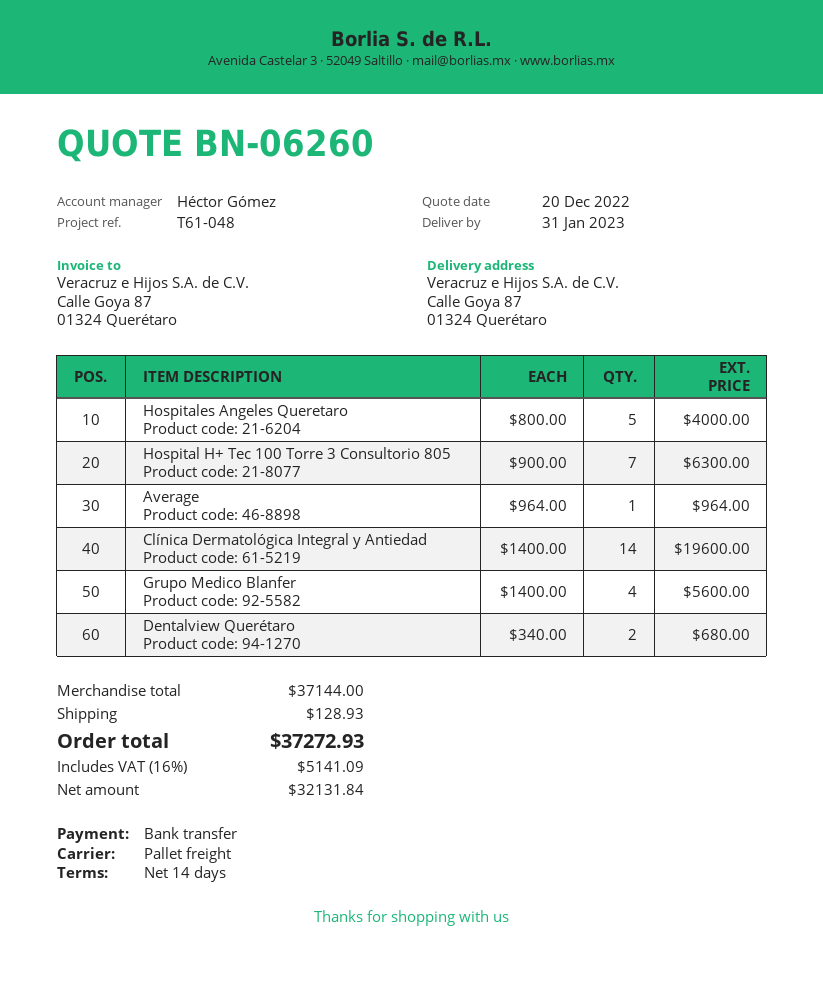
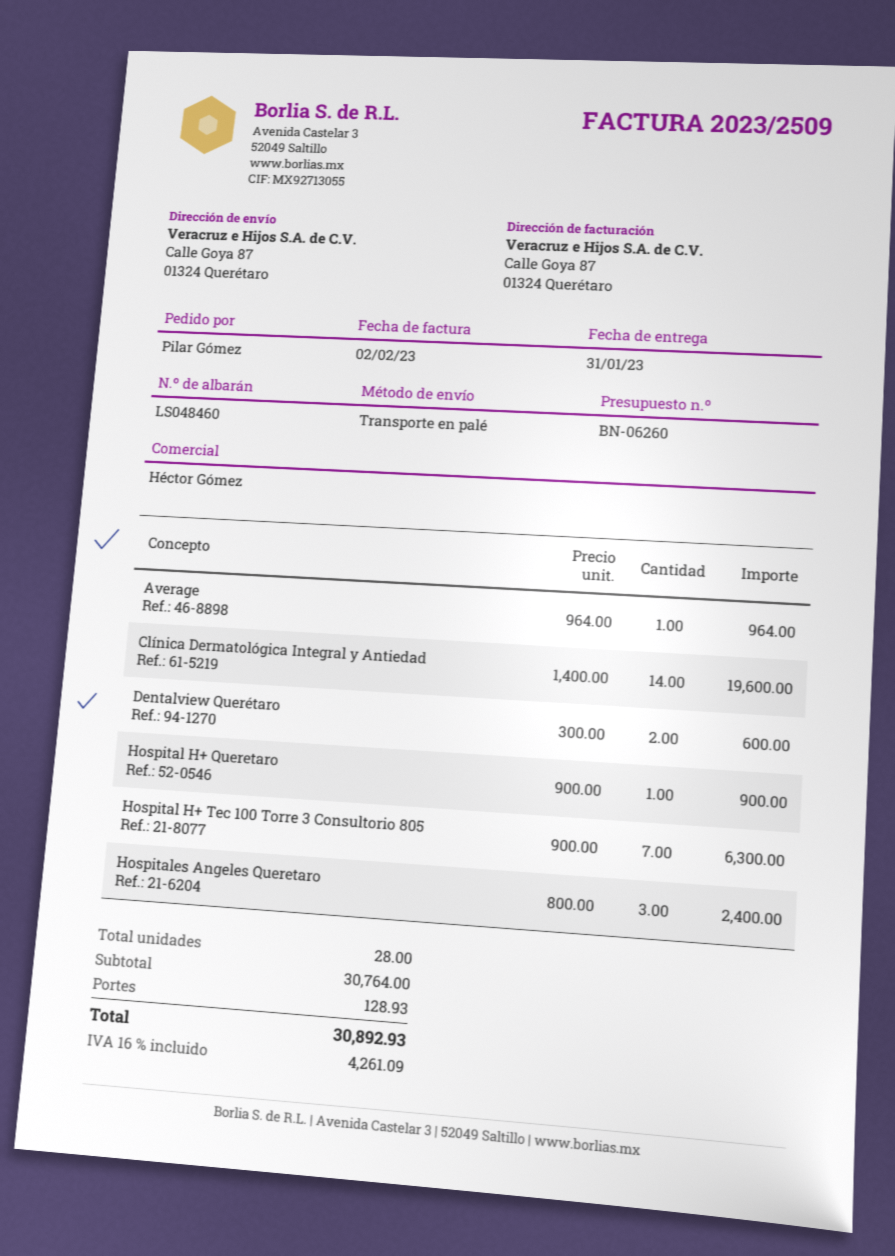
Hospitales Angeles Queretaro: 5 x 800.00 = 4000.00 -> 3 x 800.00 = 2400.00
Grupo Medico Blanfer: 4 x 1400.00 = 5600.00 -> none
Dentalview Querétaro: 2 x 340.00 = 680.00 -> 2 x 300.00 = 600.00
Hospital H+ Queretaro: none -> 1 x 900.00 = 900.00
subtotal: 37144.00 -> 30764.00
tax: 16% = 5141.09 -> 16% = 4261.09
total: 37272.93 -> 30892.93

